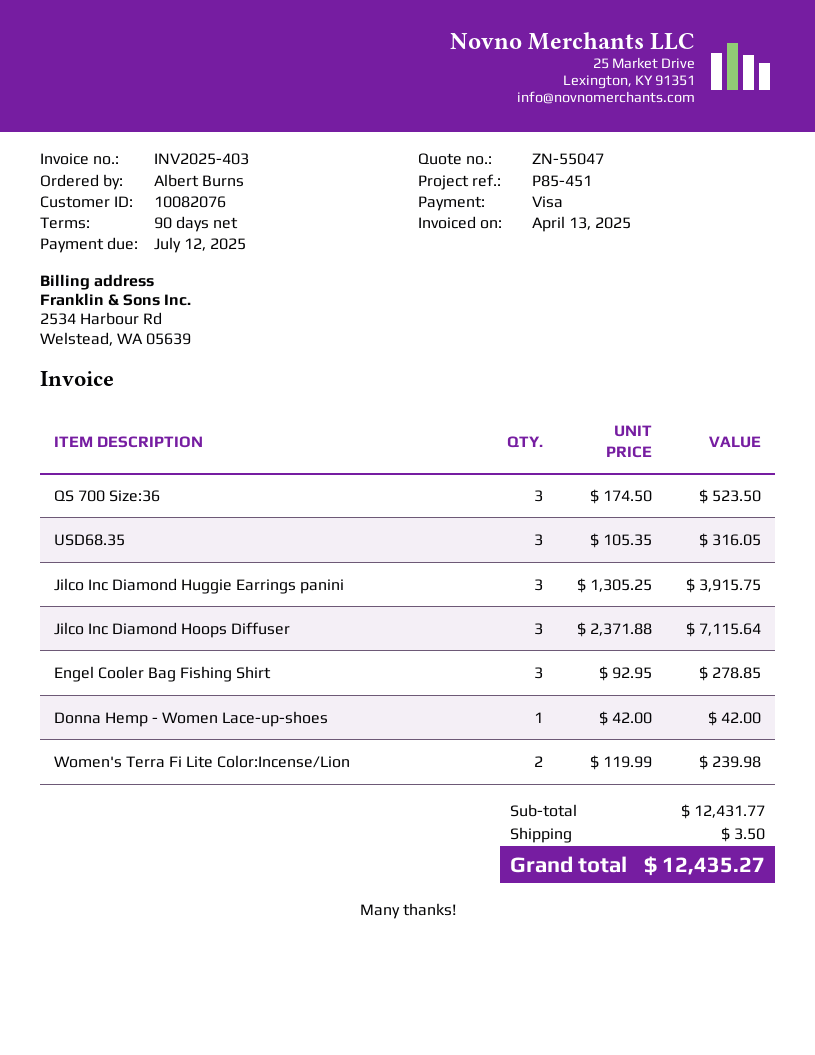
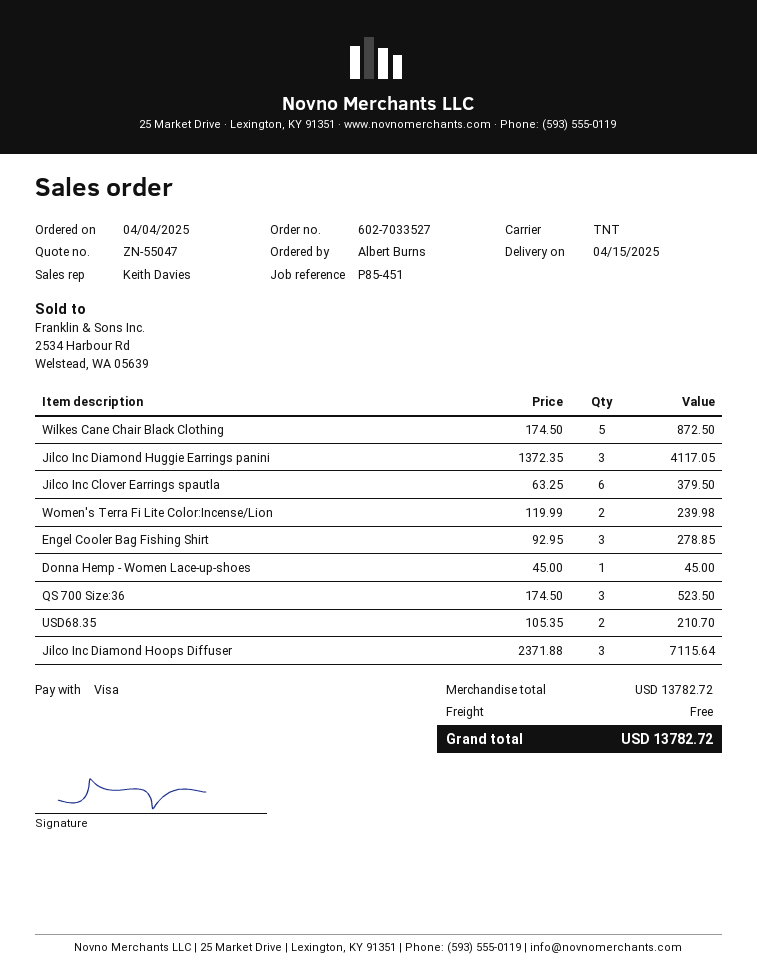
USD68.35: 3 x 105.35 = 316.05 -> 2 x 105.35 = 210.70
Jilco Inc Diamond Huggie Earrings panini: 3 x 1305.25 = 3915.75 -> 3 x 1372.35 = 4117.05
Donna Hemp - Women Lace-up-shoes: 1 x 42.00 = 42.00 -> 1 x 45.00 = 45.00
Wilkes Cane Chair Black Clothing: none -> 5 x 174.50 = 872.50
Jilco Inc Clover Earrings spautla: none -> 6 x 63.25 = 379.50
subtotal: 12431.77 -> 13782.72
shipping: 3.50 -> 0.00
total: 12435.27 -> 13782.72

